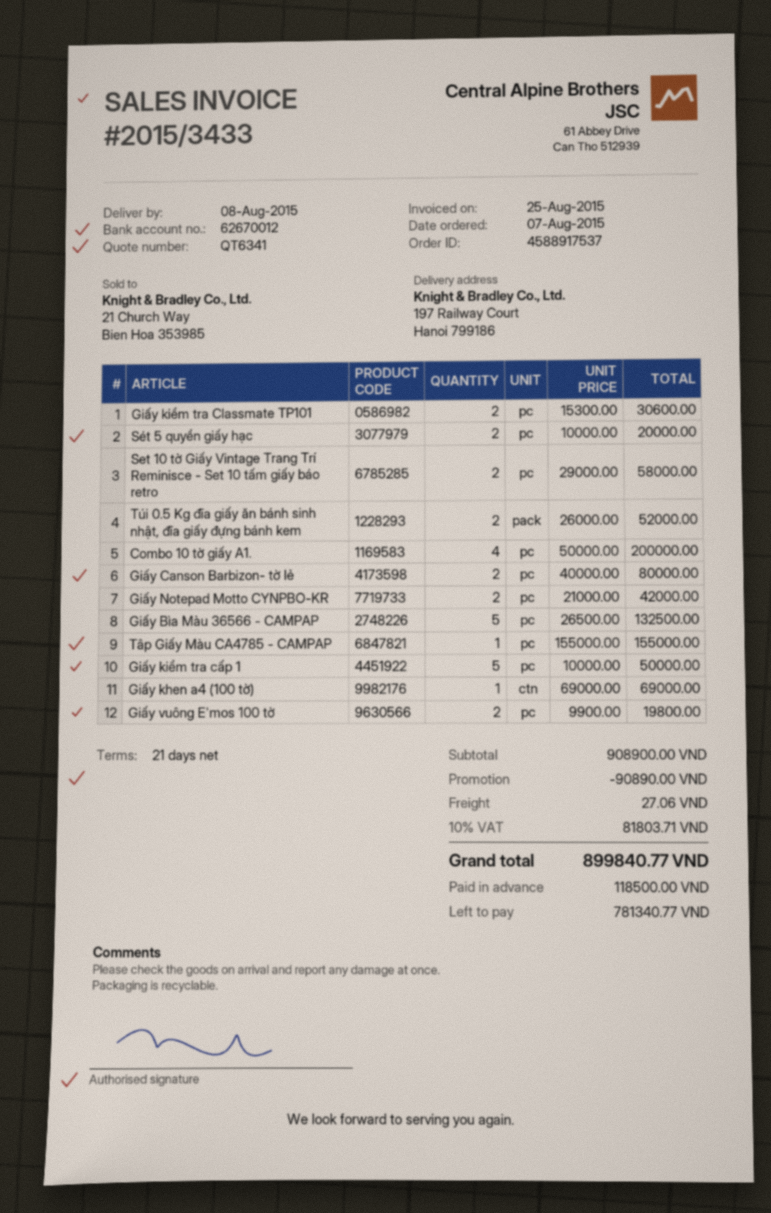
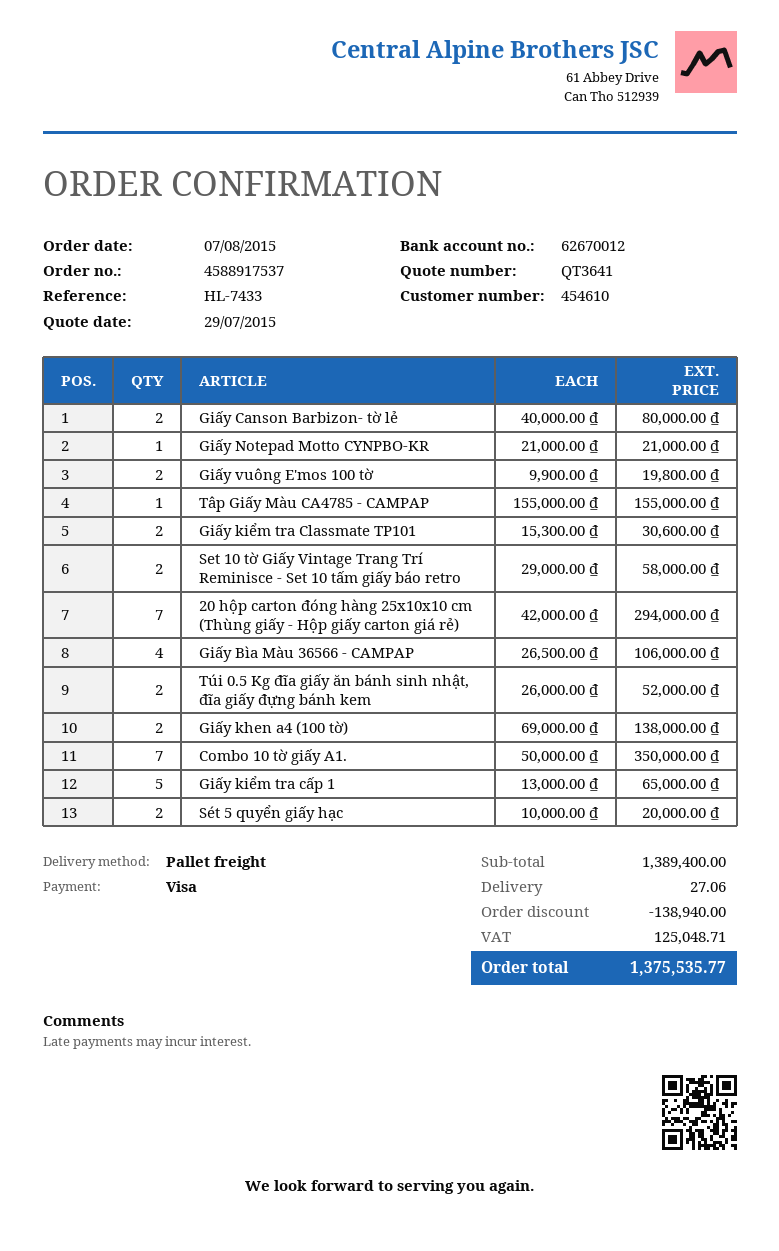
quote number: QT6341 -> QT3641
Combo 10 tờ giấy A1.: 4 x 50000.00 = 200000.00 -> 7 x 50000.00 = 350000.00
Giấy Notepad Motto CYNPBO-KR: 2 x 21000.00 = 42000.00 -> 1 x 21000.00 = 21000.00
Giấy Bìa Màu 36566 - CAMPAP: 5 x 26500.00 = 132500.00 -> 4 x 26500.00 = 106000.00
Giấy kiểm tra cấp 1: 5 x 10000.00 = 50000.00 -> 5 x 13000.00 = 65000.00
Giấy khen a4 (100 tờ): 1 x 69000.00 = 69000.00 -> 2 x 69000.00 = 138000.00
20 hộp carton đóng hàng 25x10x10 cm (Thùng giấy - Hộp giấy carton giá rẻ): none -> 7 x 42000.00 = 294000.00
subtotal: 908900.00 -> 1389400.00
discount: 90890.00 -> 138940.00
tax: 81803.71 -> 125048.71
total: 899840.77 -> 1375535.77

